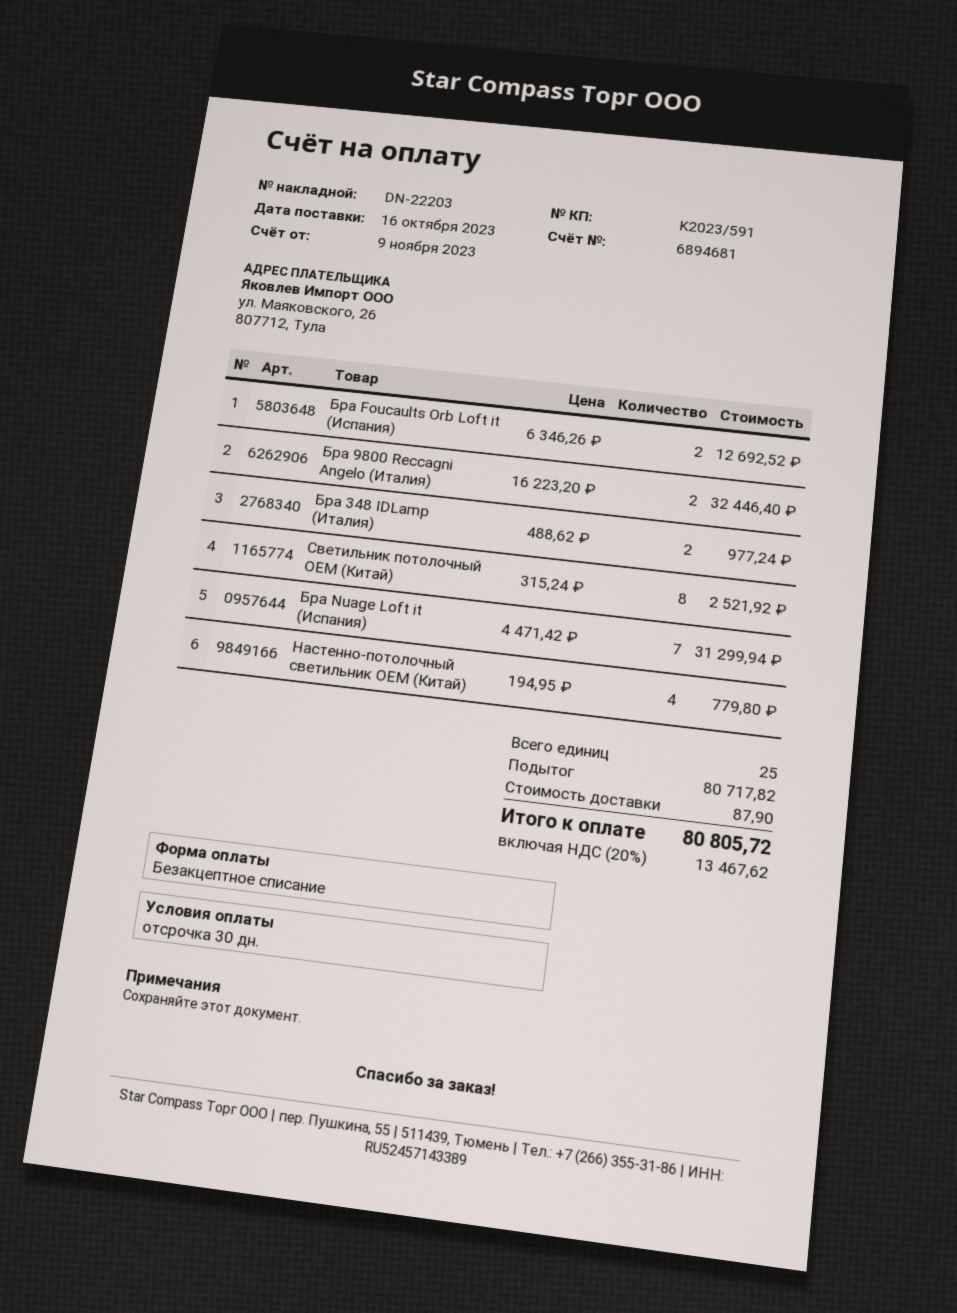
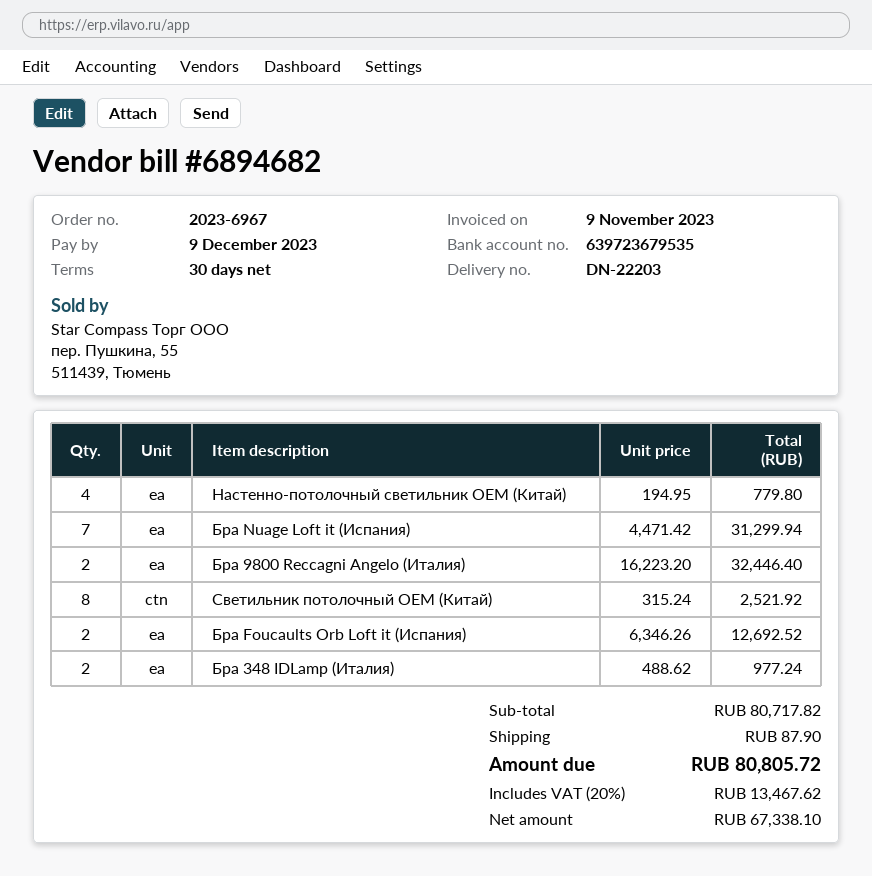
invoice number: 6894681 -> 6894682

